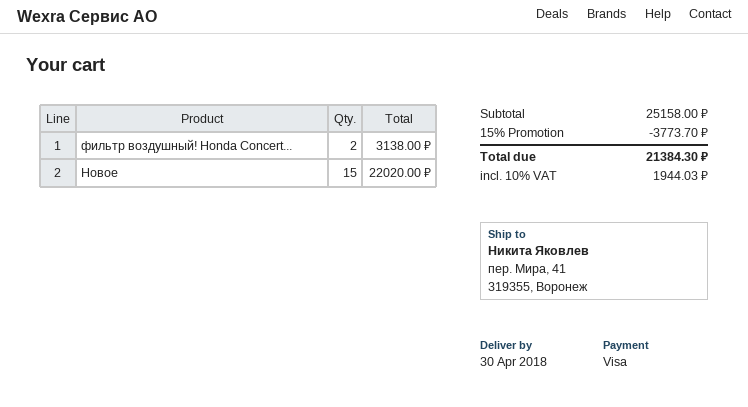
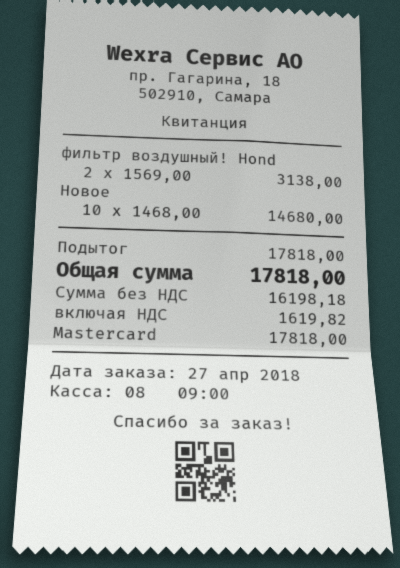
payment method: Visa -> Mastercard
Новое: 15 for 22020.00 -> 10 for 14680.00
subtotal: 25158.00 -> 17818.00
discount: 15% = 3773.70 -> none
tax: 1944.03 -> 1619.82
total: 21384.30 -> 17818.00

